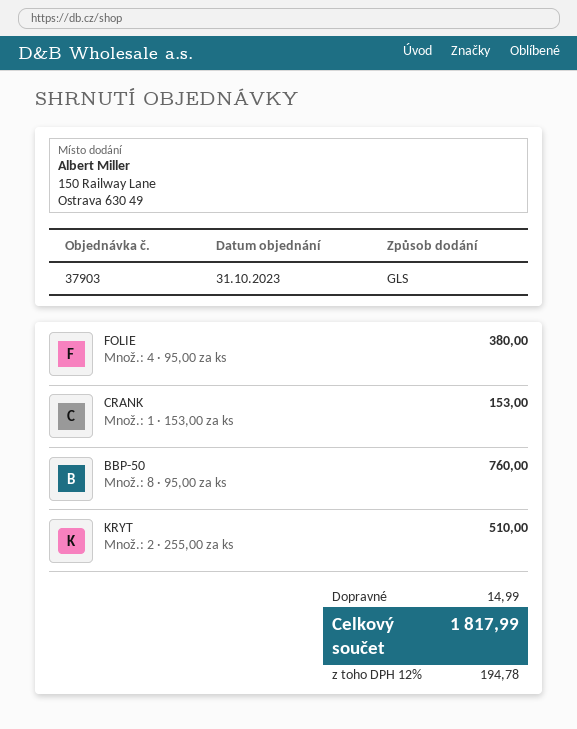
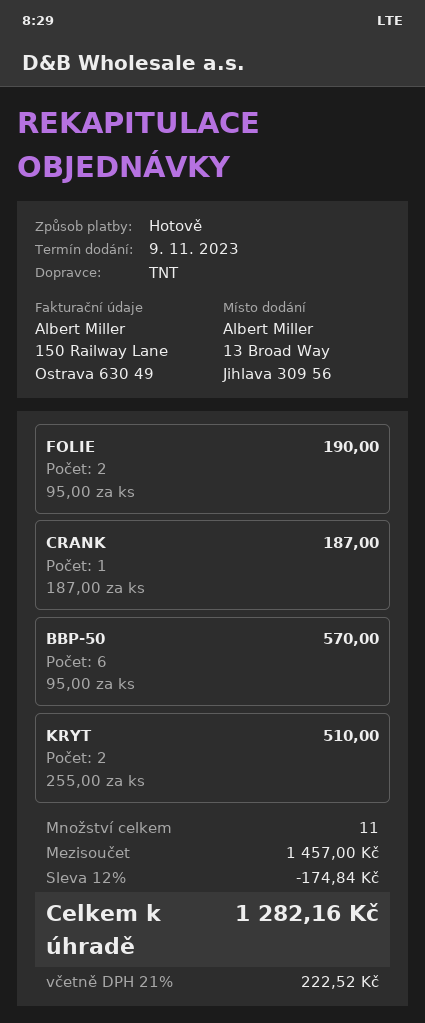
shipping method: GLS -> TNT
ship to: 150 Railway Lane, Ostrava 630 49 -> 13 Broad Way, Jihlava 309 56
FOLIE: 4 x 95.00 = 380.00 -> 2 x 95.00 = 190.00
CRANK: 1 x 153.00 = 153.00 -> 1 x 187.00 = 187.00
BBP-50: 8 x 95.00 = 760.00 -> 6 x 95.00 = 570.00
discount: none -> 12% = 174.84
shipping: 14.99 -> none
tax: 12% = 194.78 -> 21% = 222.52
total: 1817.99 -> 1282.16

